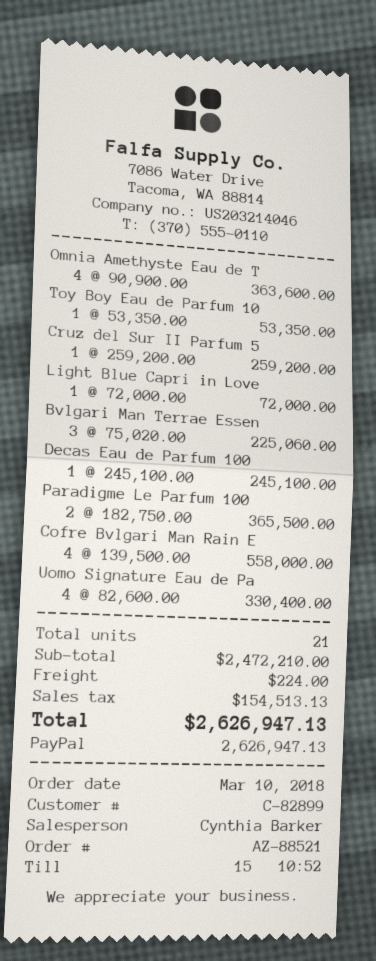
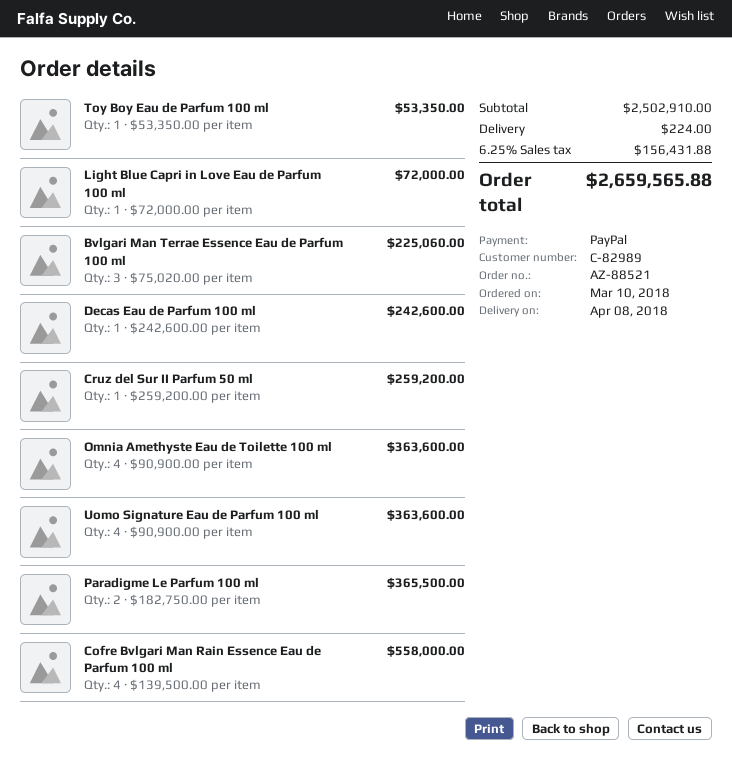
customer number: C-82899 -> C-82989
Decas Eau de Parfum 100: 1 x 245100.00 = 245100.00 -> 1 x 242600.00 = 242600.00
Uomo Signature Eau de Pa: 4 x 82600.00 = 330400.00 -> 4 x 90900.00 = 363600.00
subtotal: 2472210.00 -> 2502910.00
tax: 154513.13 -> 156431.88
total: 2626947.13 -> 2659565.88

